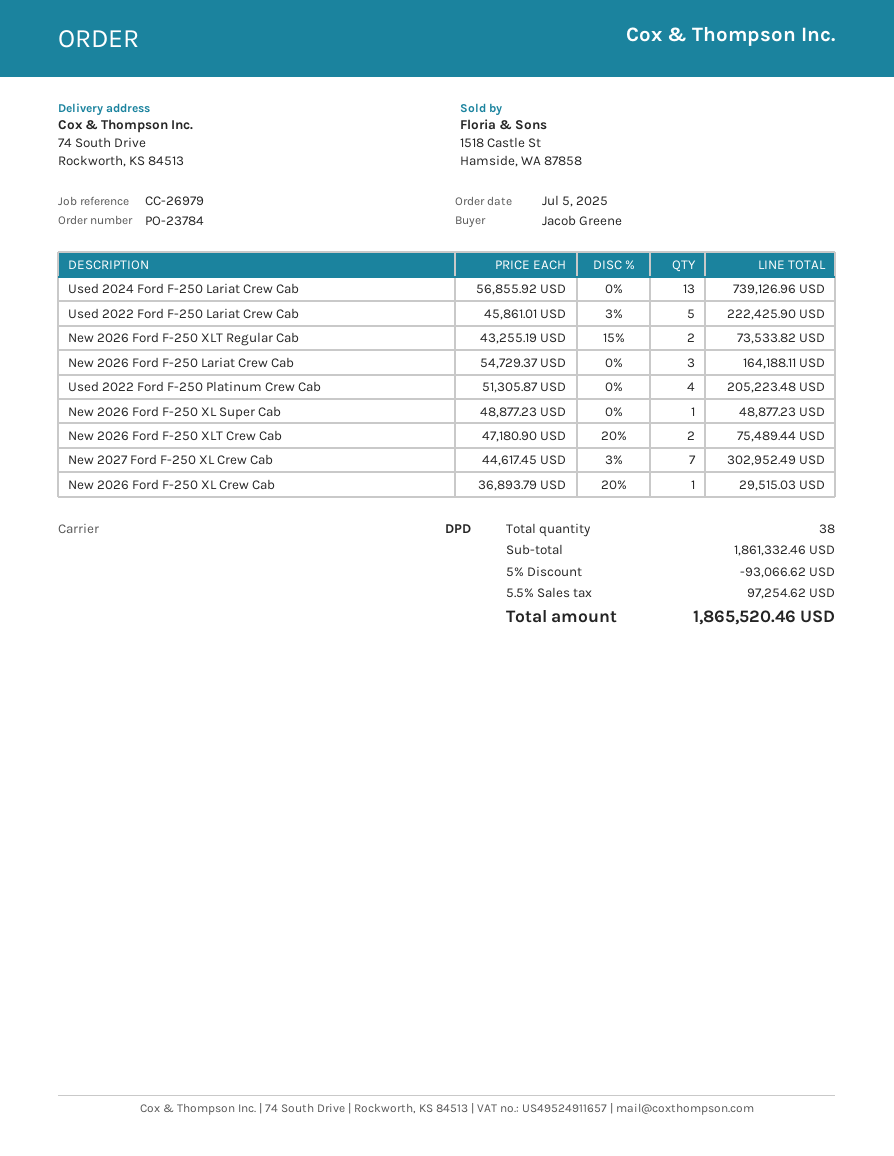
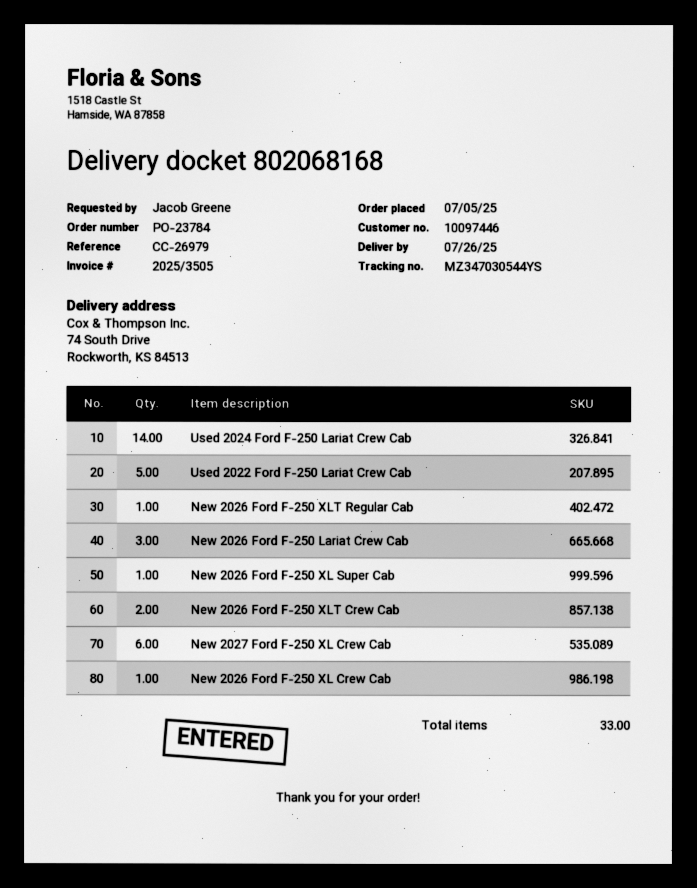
Used 2024 Ford F-250 Lariat Crew Cab: 13 -> 14
New 2026 Ford F-250 XLT Regular Cab: 2 -> 1
Used 2022 Ford F-250 Platinum Crew Cab: 4 -> none
New 2027 Ford F-250 XL Crew Cab: 7 -> 6
total quantity: 38 -> 33

